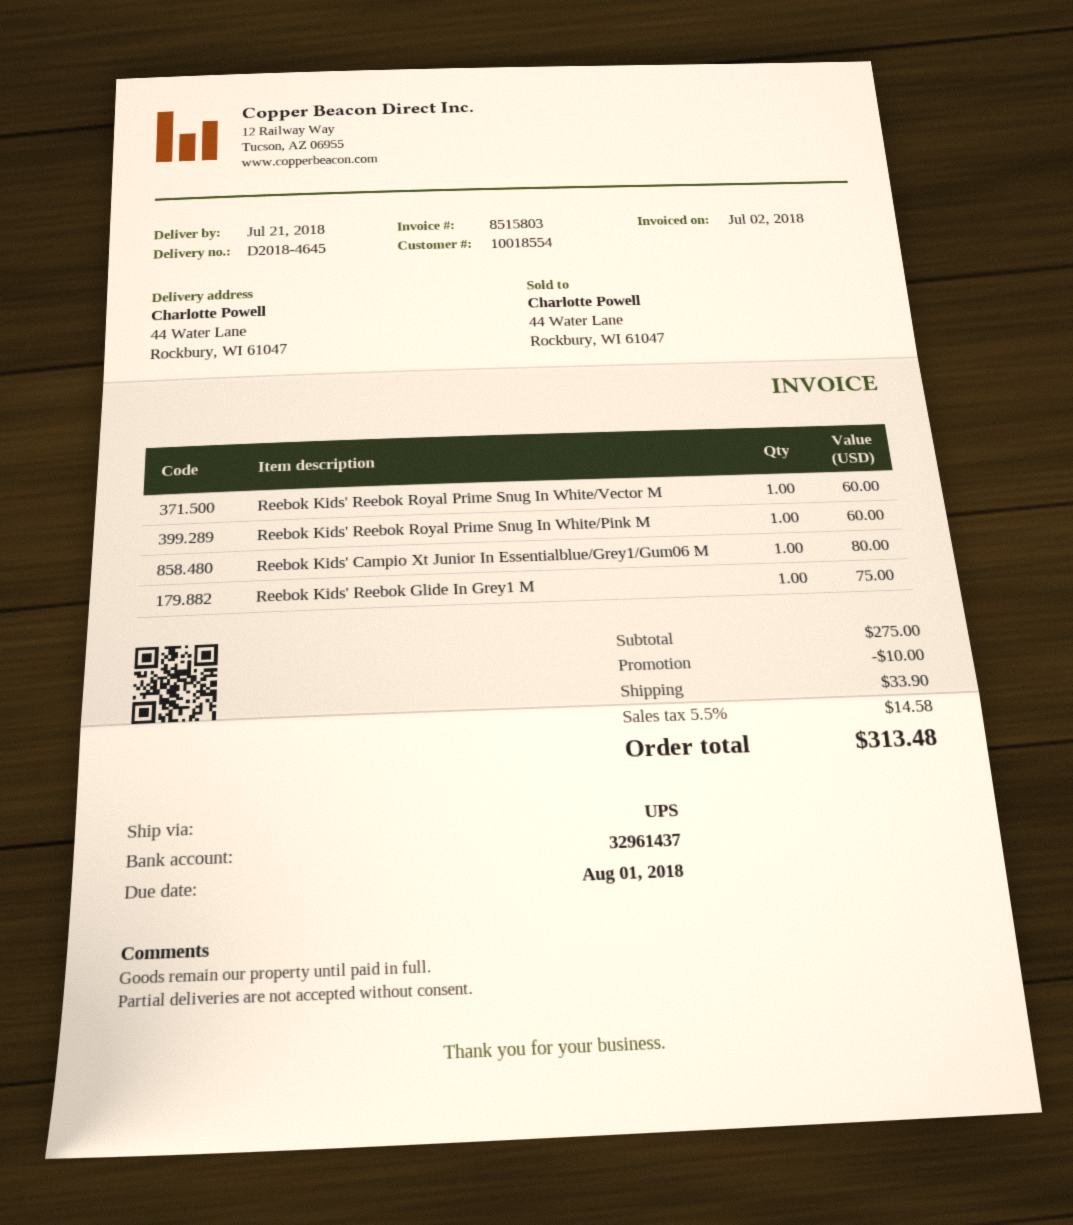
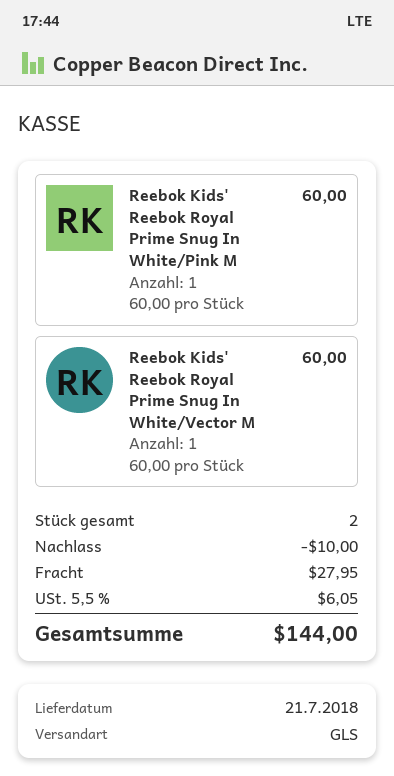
shipping method: UPS -> GLS
Reebok Kids' Campio Xt Junior In Essentialblue/Grey1/Gum06 M: 1 for 80.00 -> none
Reebok Kids' Reebok Glide In Grey1 M: 1 for 75.00 -> none
shipping: 33.90 -> 27.95
tax: 5.5% = 14.58 -> 5.5% = 6.05
total: 313.48 -> 144.00

